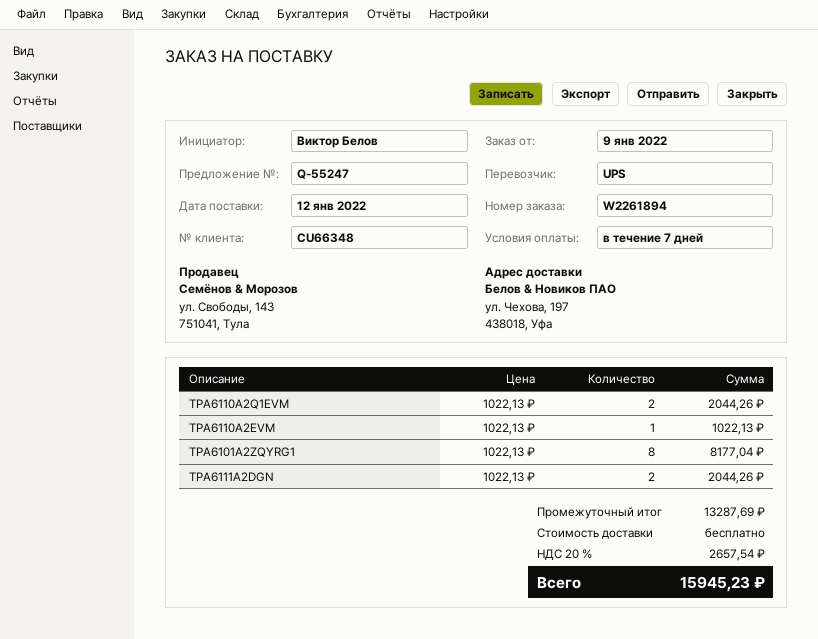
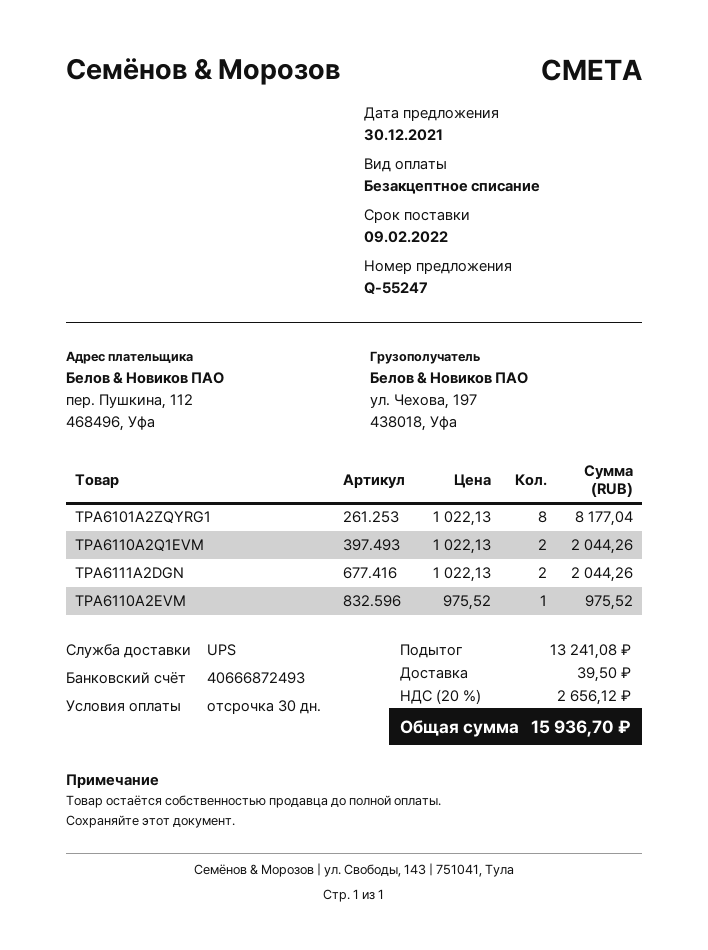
delivery date: 2022-01-12 -> 2022-02-09
payment terms: 7 days -> 30 days
TPA6110A2EVM: 1 x 1022.13 = 1022.13 -> 1 x 975.52 = 975.52
subtotal: 13287.69 -> 13241.08
shipping: 0.00 -> 39.50
tax: 20% = 2657.54 -> 20% = 2656.12
total: 15945.23 -> 15936.70

